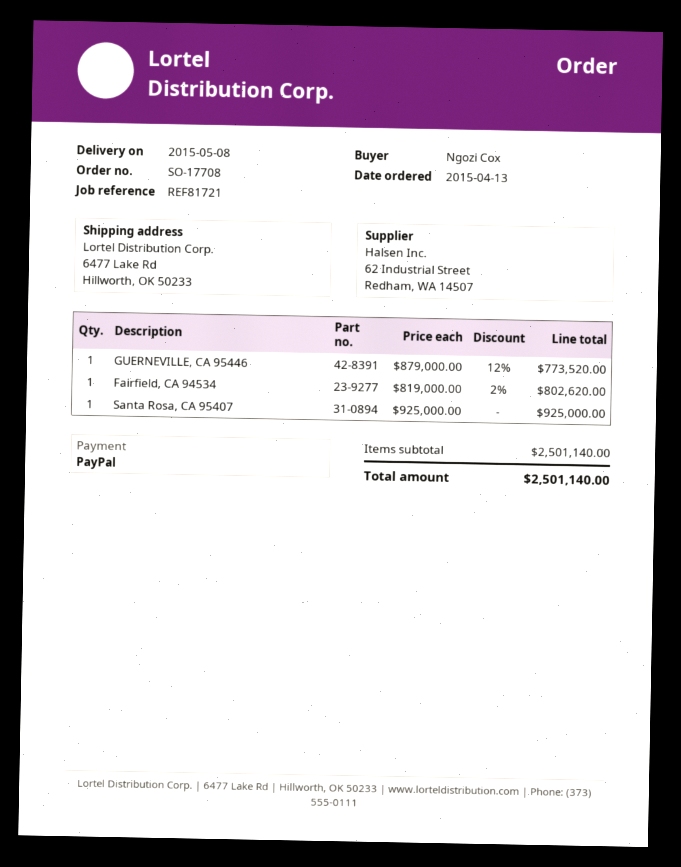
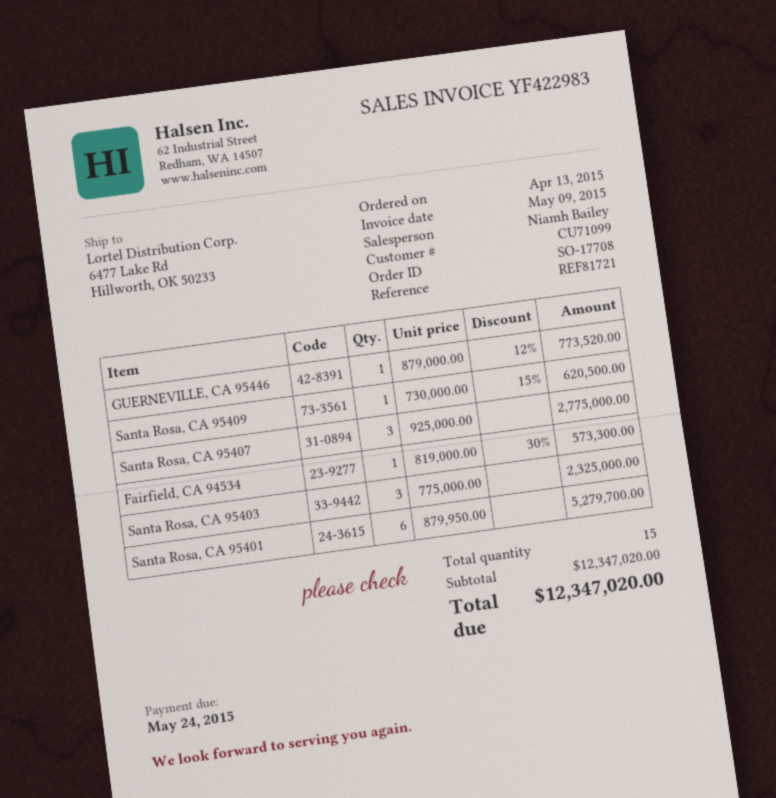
Fairfield, CA 94534: 1 x 819000.00 - 2% = 802620.00 -> 1 x 819000.00 - 30% = 573300.00
Santa Rosa, CA 95407: 1 x 925000.00 = 925000.00 -> 3 x 925000.00 = 2775000.00
Santa Rosa, CA 95409: none -> 1 x 730000.00 - 15% = 620500.00
Santa Rosa, CA 95403: none -> 3 x 775000.00 = 2325000.00
Santa Rosa, CA 95401: none -> 6 x 879950.00 = 5279700.00
subtotal: 2501140.00 -> 12347020.00
total: 2501140.00 -> 12347020.00

